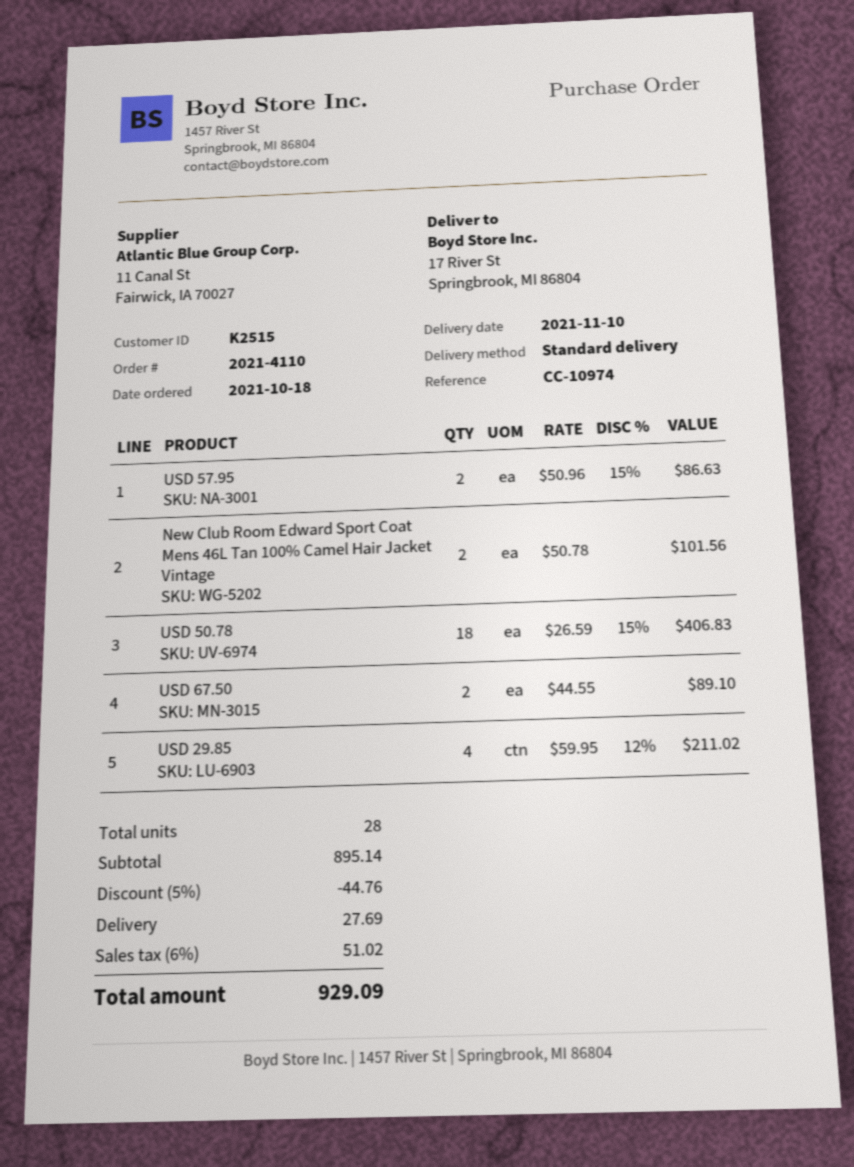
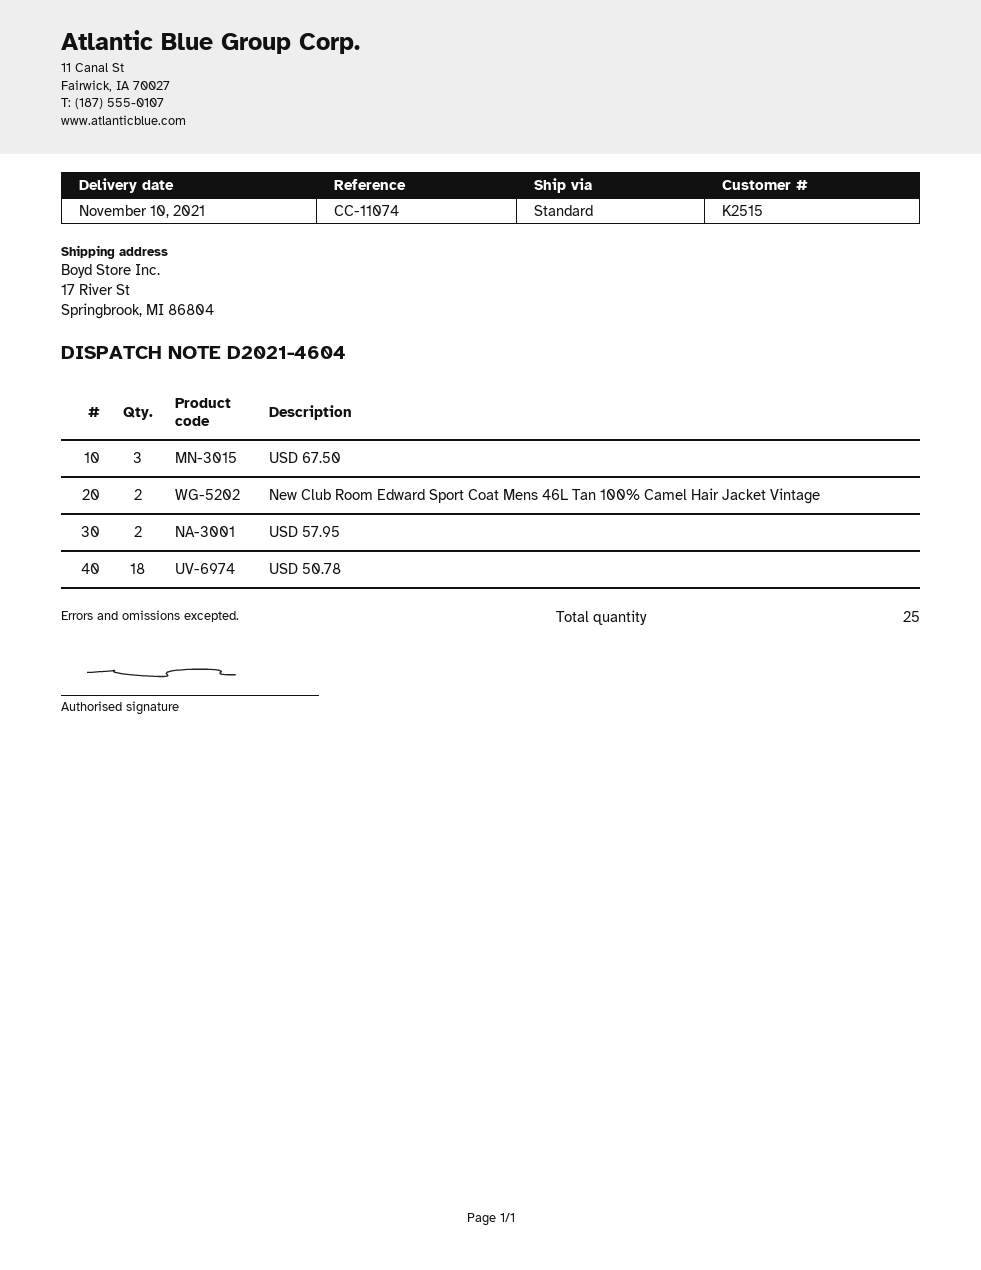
reference: CC-10974 -> CC-11074
USD 67.50: 2 -> 3
USD 29.85: 4 -> none
total quantity: 28 -> 25

